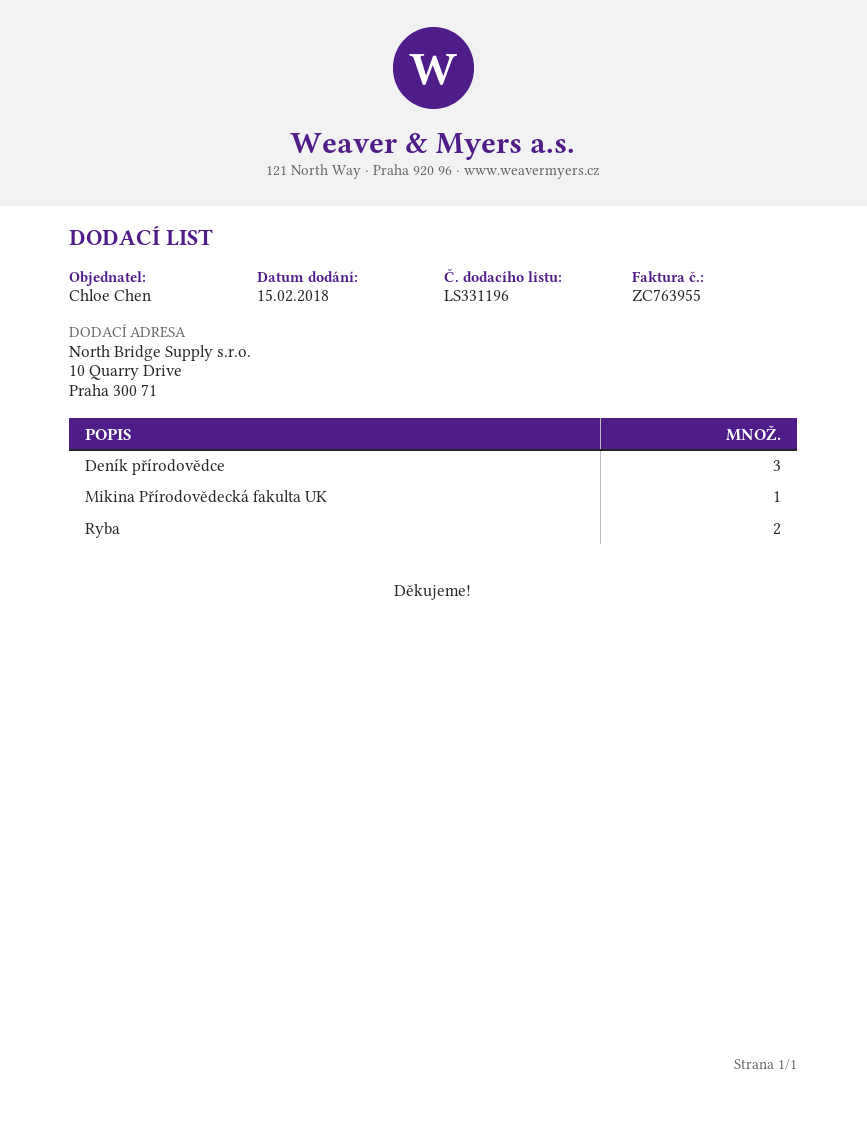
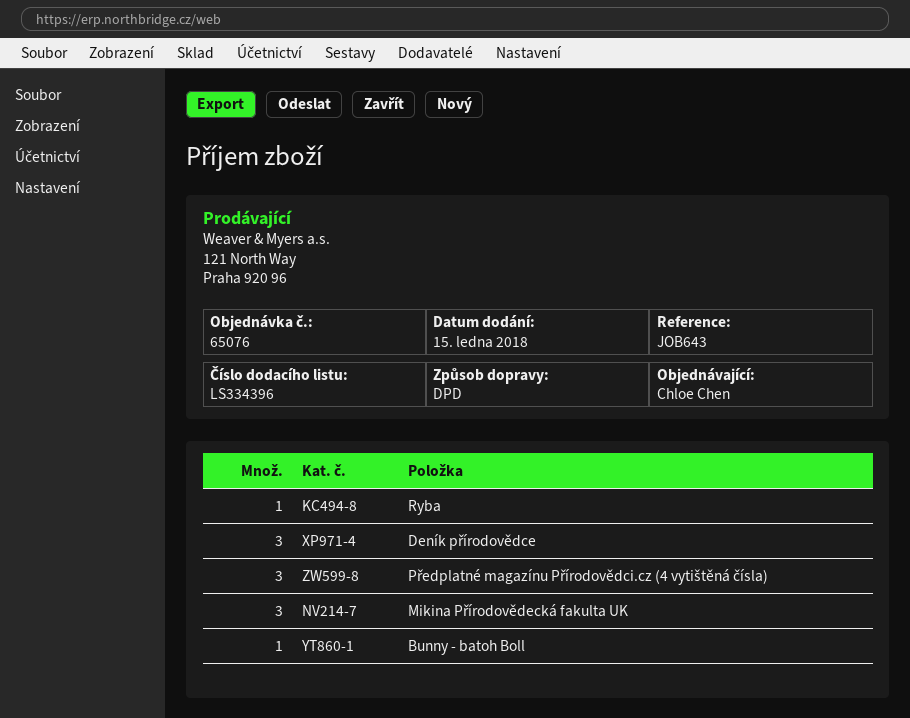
delivery note number: LS331196 -> LS334396
delivery date: 2018-02-15 -> 2018-01-15
Mikina Přírodovědecká fakulta UK: 1 -> 3
Ryba: 2 -> 1
Předplatné magazínu Přírodovědci.cz (4 vytištěná čísla): none -> 3
Bunny - batoh Boll: none -> 1

